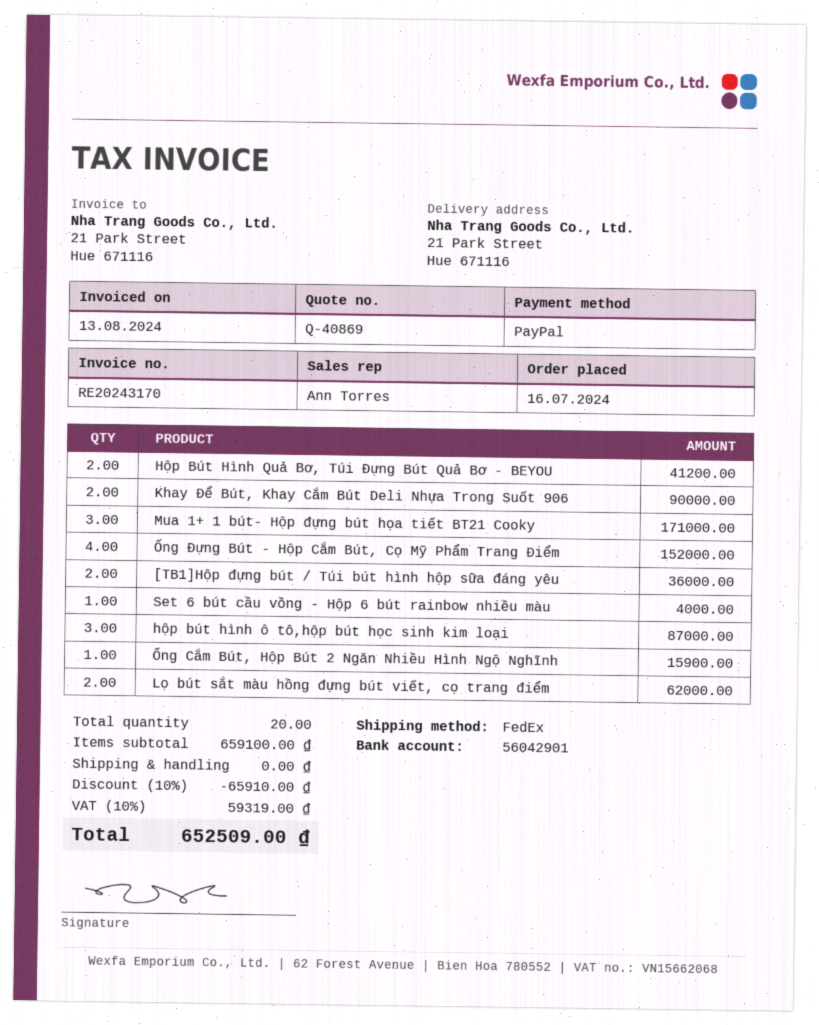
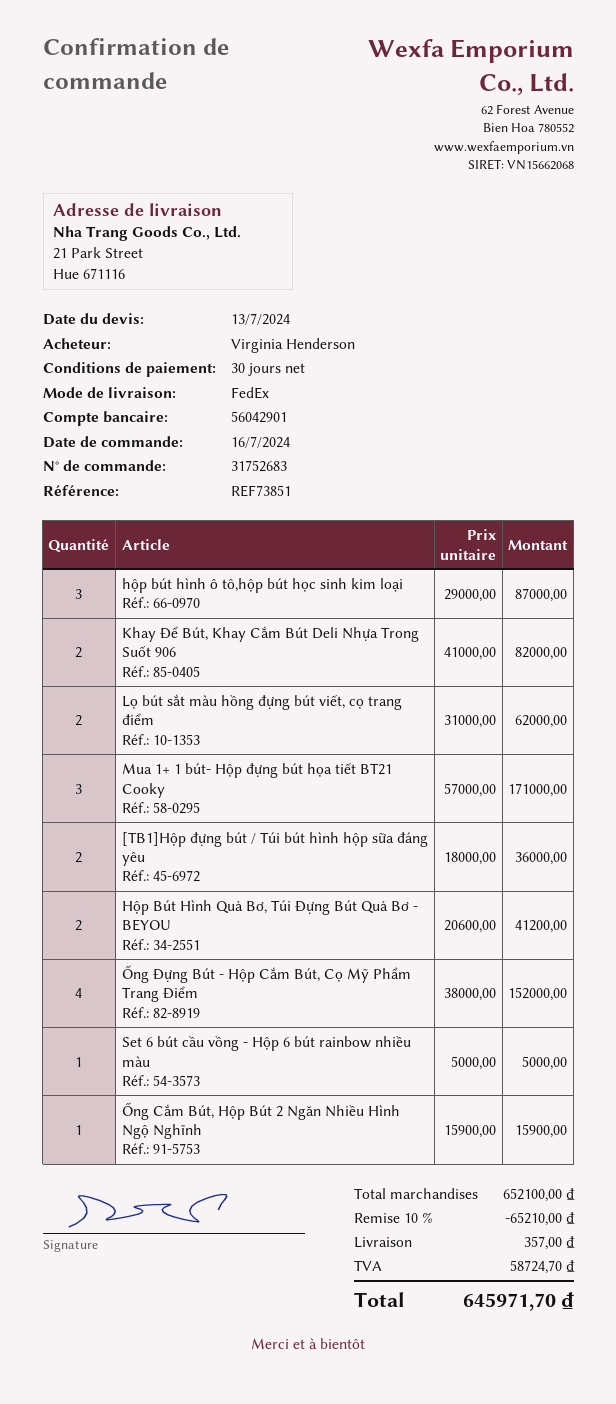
Khay Để Bút, Khay Cắm Bút Deli Nhựa Trong Suốt 906: 2 for 90000.00 -> 2 for 82000.00
Set 6 bút cầu vồng - Hộp 6 bút rainbow nhiều màu: 1 for 4000.00 -> 1 for 5000.00
subtotal: 659100.00 -> 652100.00
discount: 10% = 65910.00 -> 10% = 65210.00
shipping: 0.00 -> 357.00
tax: 59319.00 -> 58724.70
total: 652509.00 -> 645971.70

